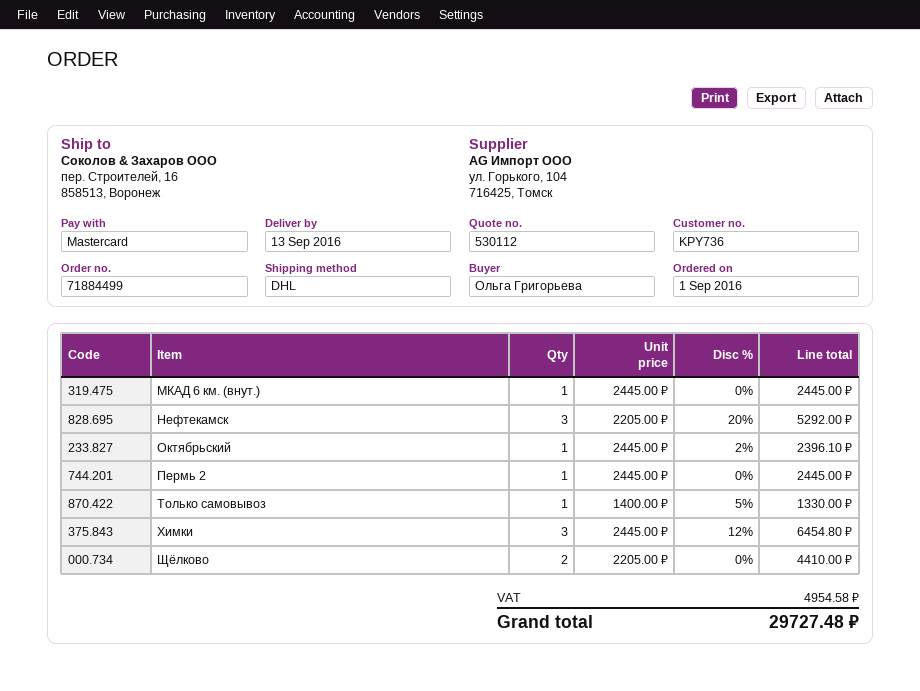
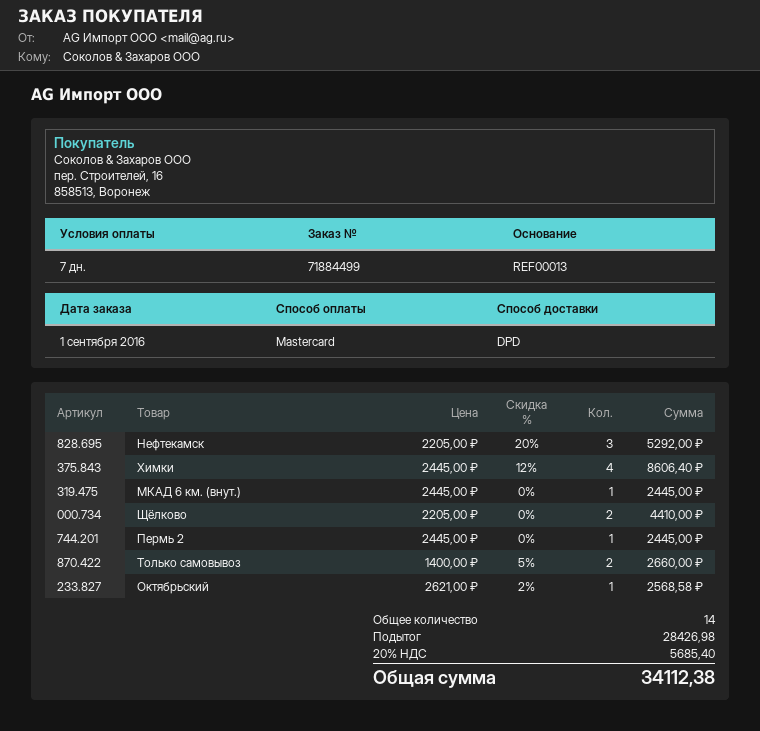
shipping method: DHL -> DPD
Октябрьский: 1 x 2445.00 - 2% = 2396.10 -> 1 x 2621.00 - 2% = 2568.58
Только самовывоз: 1 x 1400.00 - 5% = 1330.00 -> 2 x 1400.00 - 5% = 2660.00
Химки: 3 x 2445.00 - 12% = 6454.80 -> 4 x 2445.00 - 12% = 8606.40
tax: 4954.58 -> 5685.40
total: 29727.48 -> 34112.38

